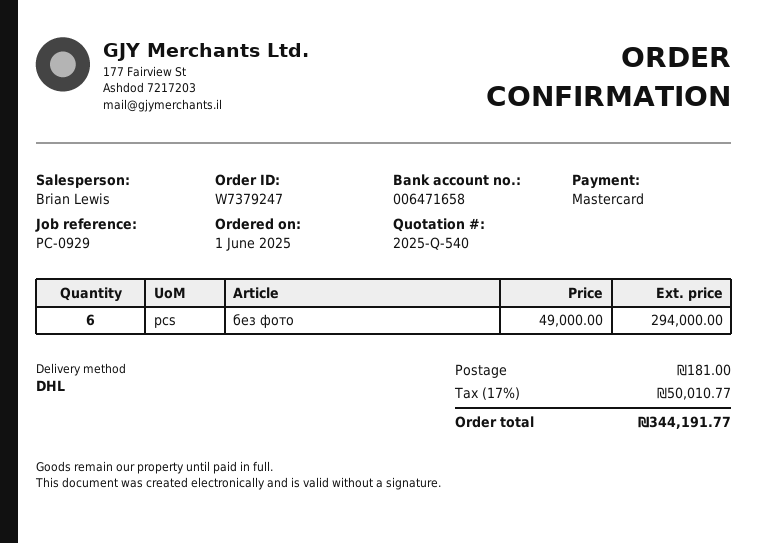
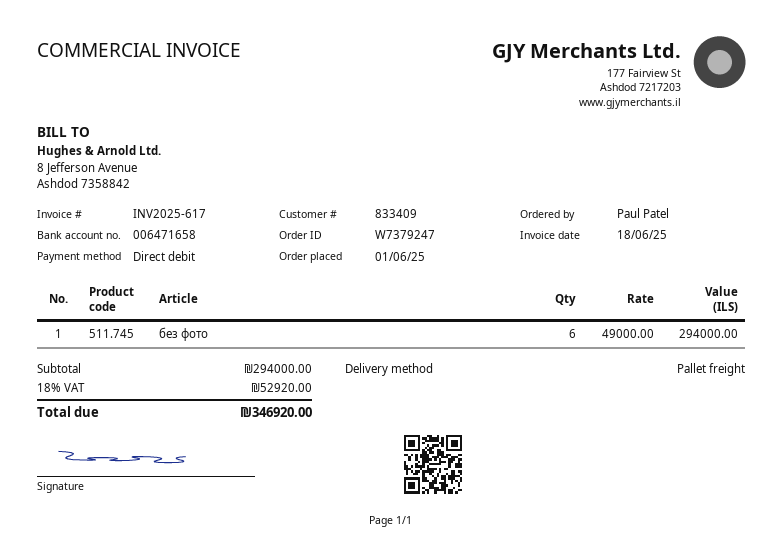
payment method: Mastercard -> direct debit
shipping method: DHL -> pallet freight
shipping: 181.00 -> none
tax: 17% = 50010.77 -> 18% = 52920.00
total: 344191.77 -> 346920.00

